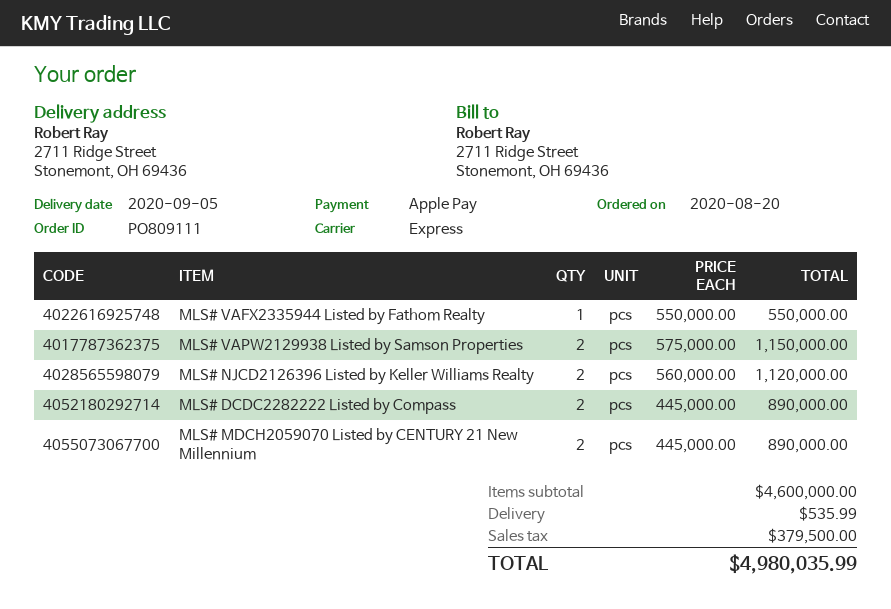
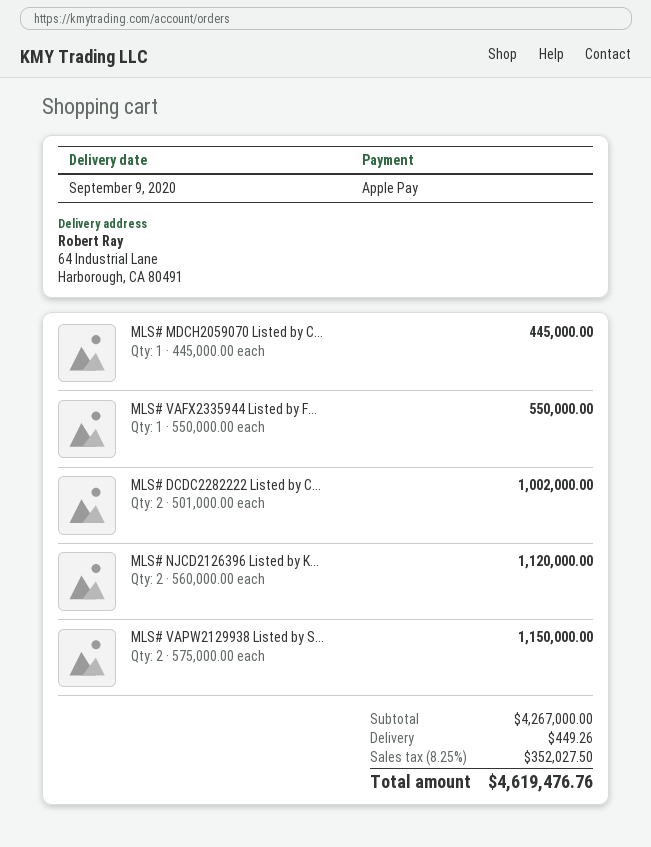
delivery date: 2020-09-05 -> 2020-09-09
ship to: 2711 Ridge Street, Stonemont, OH 69436 -> 64 Industrial Lane, Harborough, CA 80491
MLS# DCDC2282222 Listed by Compass: 2 x 445000.00 = 890000.00 -> 2 x 501000.00 = 1002000.00
MLS# MDCH2059070 Listed by CENTURY 21 New Millennium: 2 x 445000.00 = 890000.00 -> 1 x 445000.00 = 445000.00
subtotal: 4600000.00 -> 4267000.00
shipping: 535.99 -> 449.26
tax: 379500.00 -> 352027.50
total: 4980035.99 -> 4619476.76

